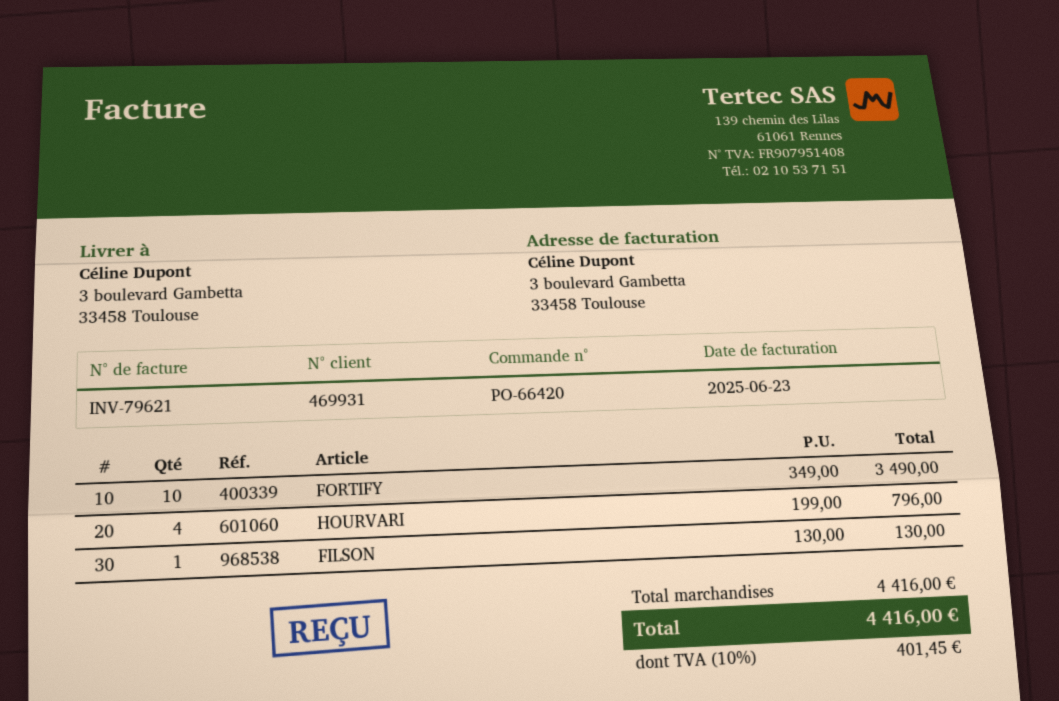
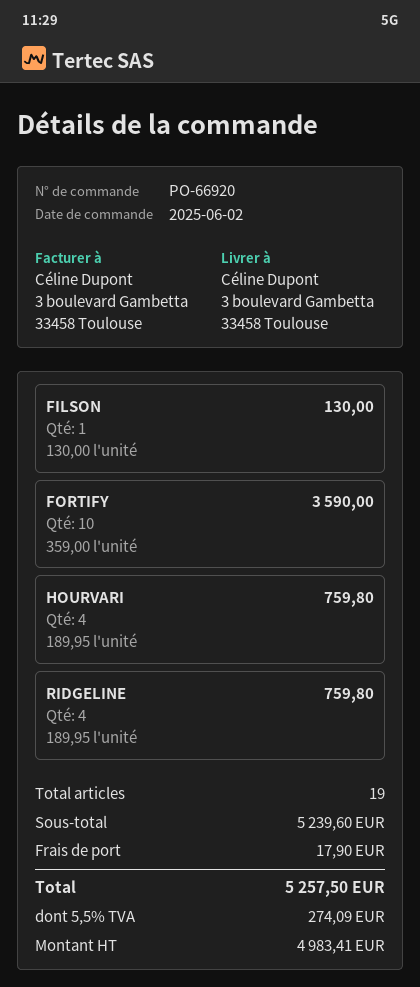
order number: PO-66420 -> PO-66920
FORTIFY: 10 x 349.00 = 3490.00 -> 10 x 359.00 = 3590.00
HOURVARI: 4 x 199.00 = 796.00 -> 4 x 189.95 = 759.80
RIDGELINE: none -> 4 x 189.95 = 759.80
subtotal: 4416.00 -> 5239.60
shipping: none -> 17.90
tax: 10% = 401.45 -> 5.5% = 274.09
total: 4416.00 -> 5257.50

